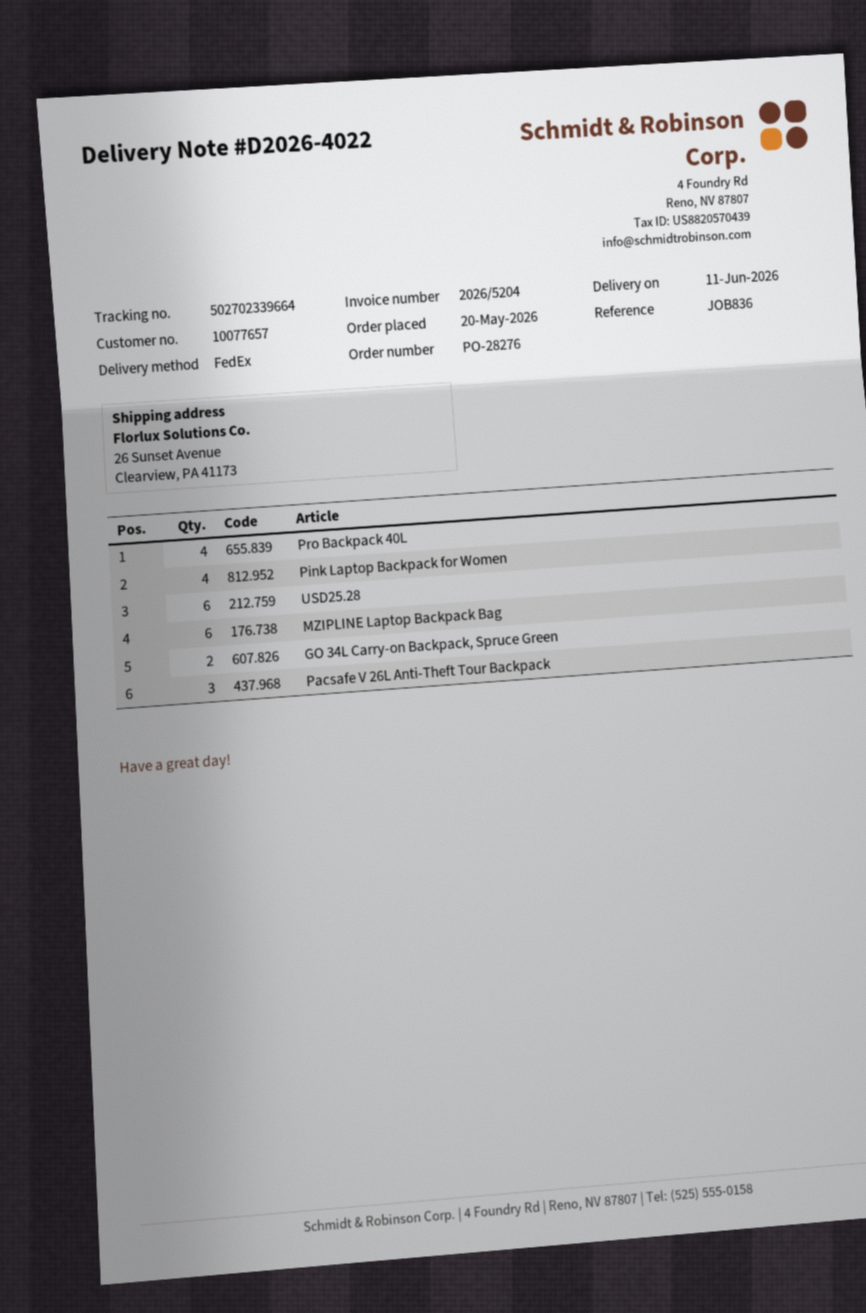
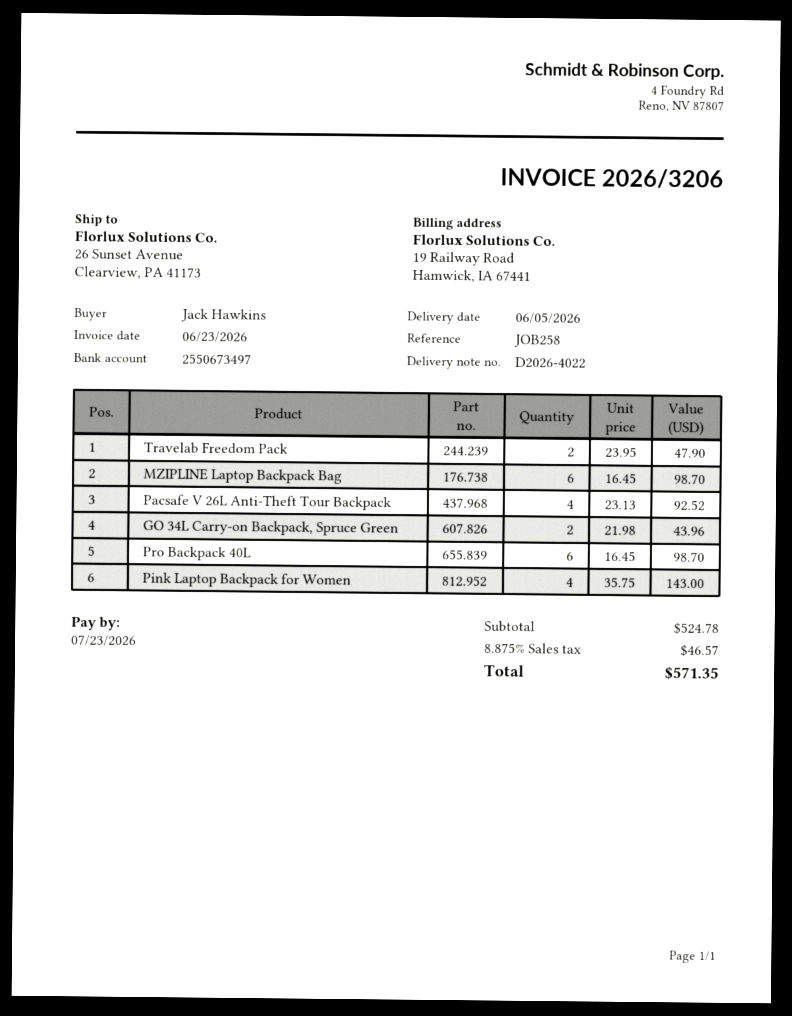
delivery date: 2026-06-11 -> 2026-06-05
invoice number: 2026/5204 -> 2026/3206
reference: JOB836 -> JOB258
Pro Backpack 40L: 4 -> 6
USD25.28: 6 -> none
Pacsafe V 26L Anti-Theft Tour Backpack: 3 -> 4
Travelab Freedom Pack: none -> 2

